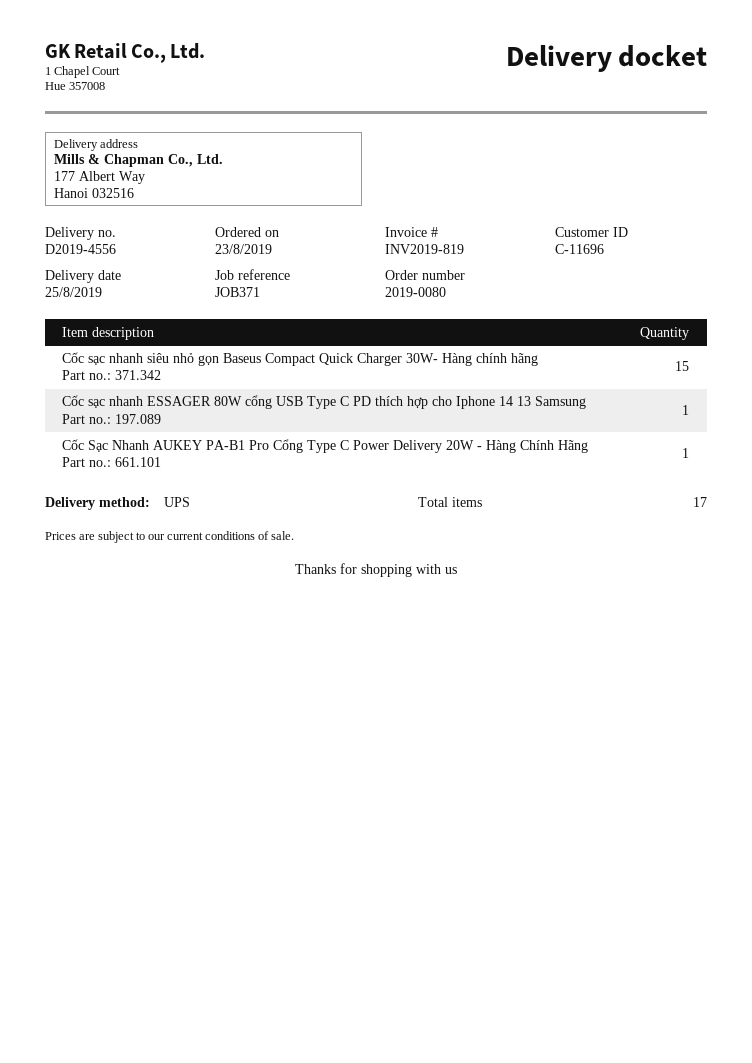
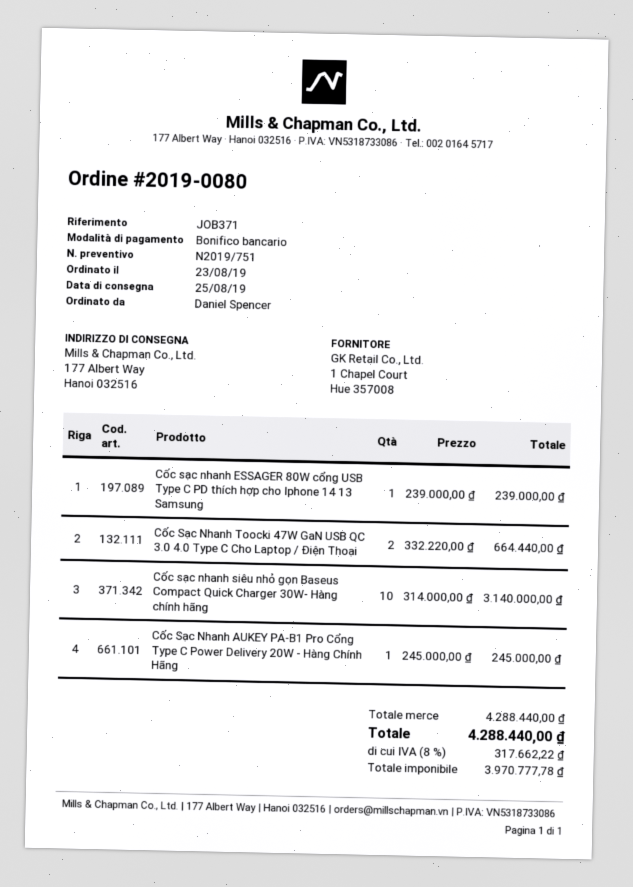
Cốc sạc nhanh siêu nhỏ gọn Baseus Compact Quick Charger 30W- Hàng chính hãng: 15 -> 10
Cốc Sạc Nhanh Toocki 47W GaN USB QC 3.0 4.0 Type C Cho Laptop / Điện Thoại: none -> 2

